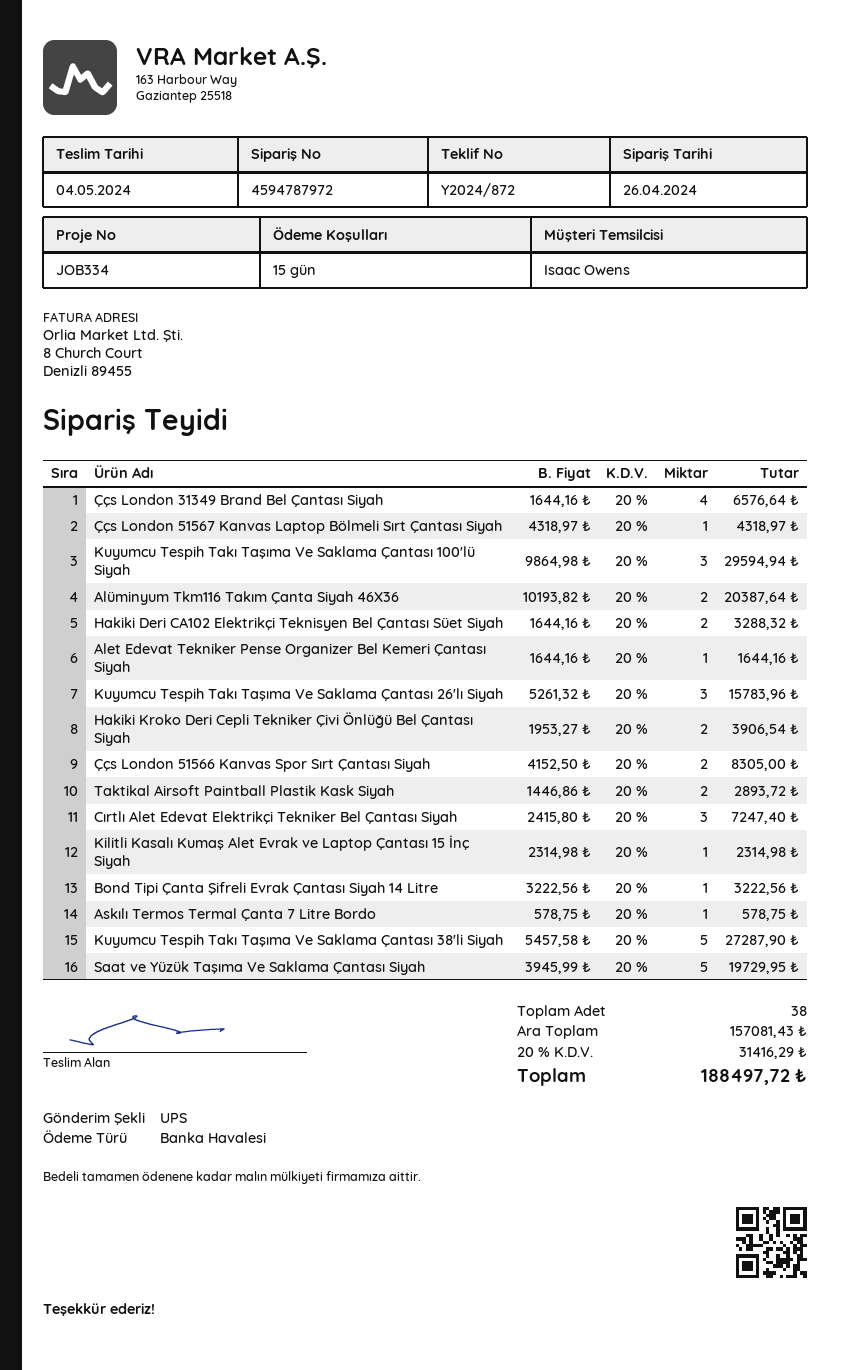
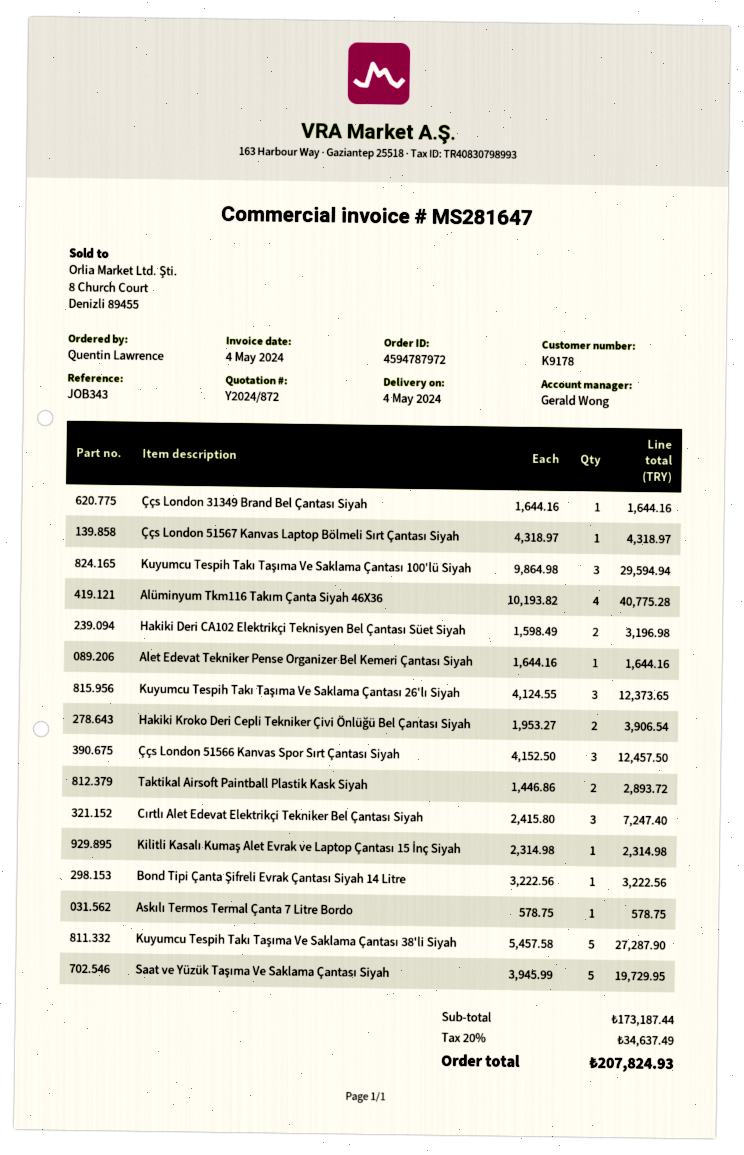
reference: JOB334 -> JOB343
sales rep: Isaac Owens -> Gerald Wong
Ççs London 31349 Brand Bel Çantası Siyah: 4 x 1644.16 = 6576.64 -> 1 x 1644.16 = 1644.16
Alüminyum Tkm116 Takım Çanta Siyah 46X36: 2 x 10193.82 = 20387.64 -> 4 x 10193.82 = 40775.28
Hakiki Deri CA102 Elektrikçi Teknisyen Bel Çantası Süet Siyah: 2 x 1644.16 = 3288.32 -> 2 x 1598.49 = 3196.98
Kuyumcu Tespih Takı Taşıma Ve Saklama Çantası 26'lı Siyah: 3 x 5261.32 = 15783.96 -> 3 x 4124.55 = 12373.65
Ççs London 51566 Kanvas Spor Sırt Çantası Siyah: 2 x 4152.50 = 8305.00 -> 3 x 4152.50 = 12457.50
subtotal: 157081.43 -> 173187.44
tax: 20% = 31416.29 -> 20% = 34637.49
total: 188497.72 -> 207824.93

